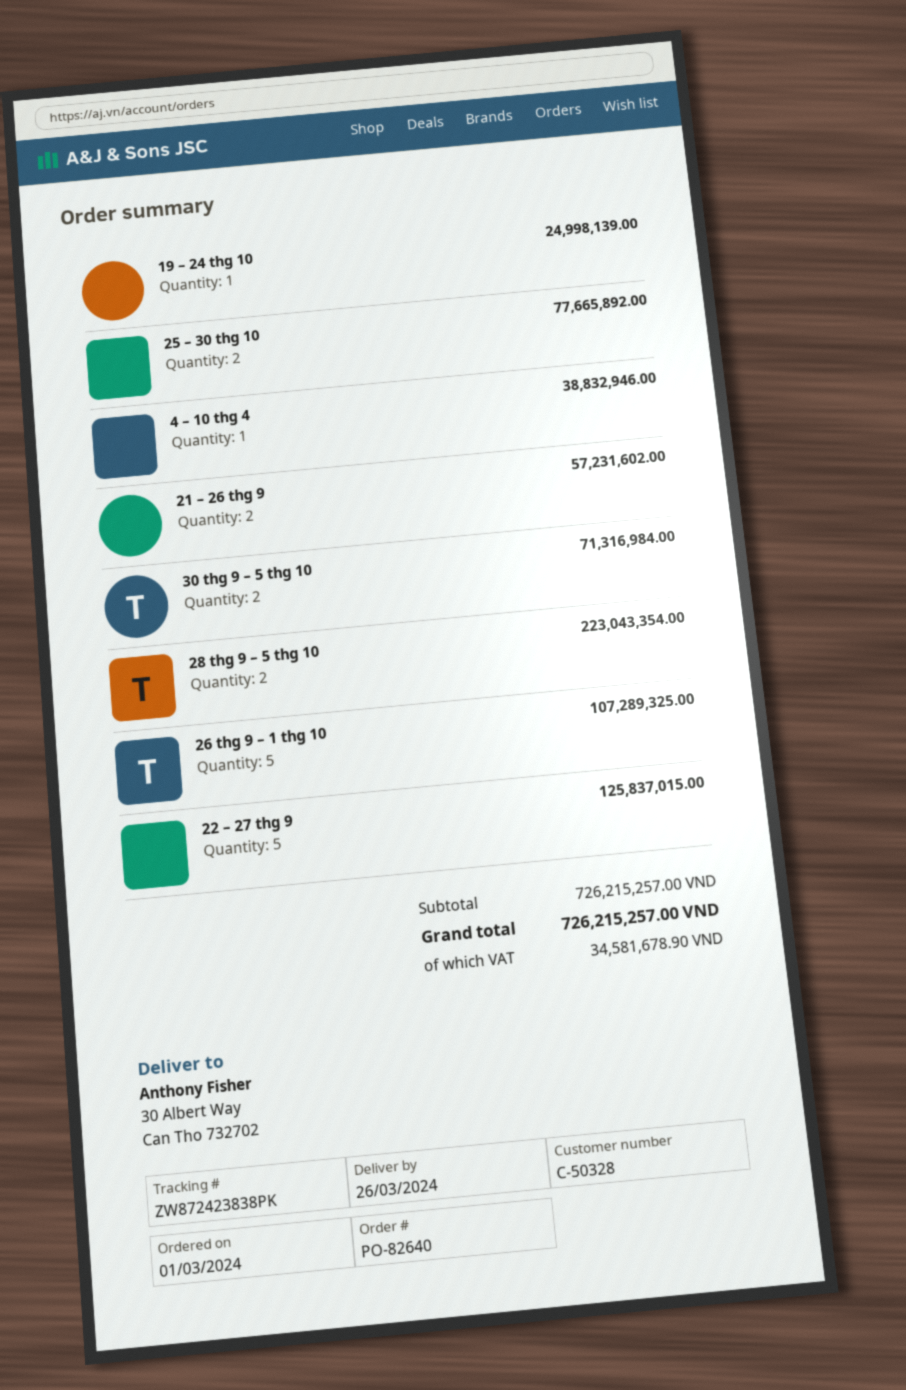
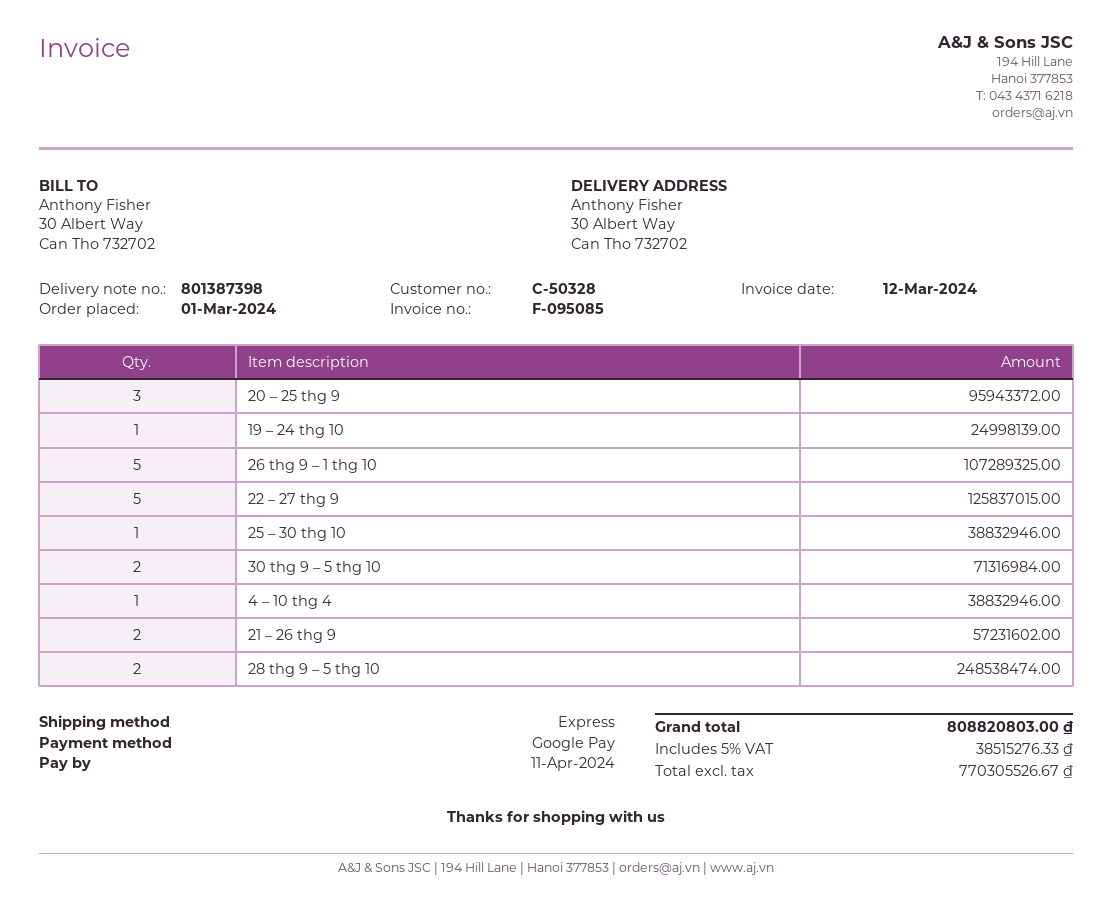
25 – 30 thg 10: 2 for 77665892.00 -> 1 for 38832946.00
28 thg 9 – 5 thg 10: 2 for 223043354.00 -> 2 for 248538474.00
20 – 25 thg 9: none -> 3 for 95943372.00
tax: 34581678.90 -> 38515276.33
total: 726215257.00 -> 808820803.00

